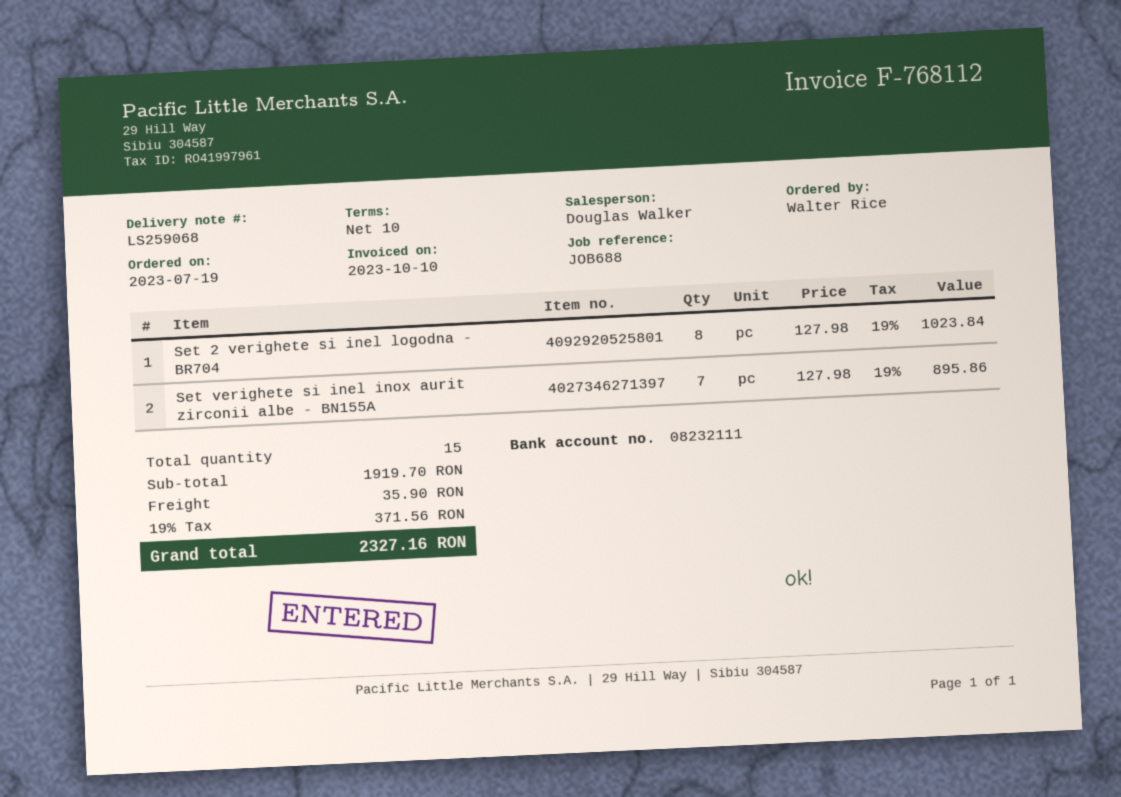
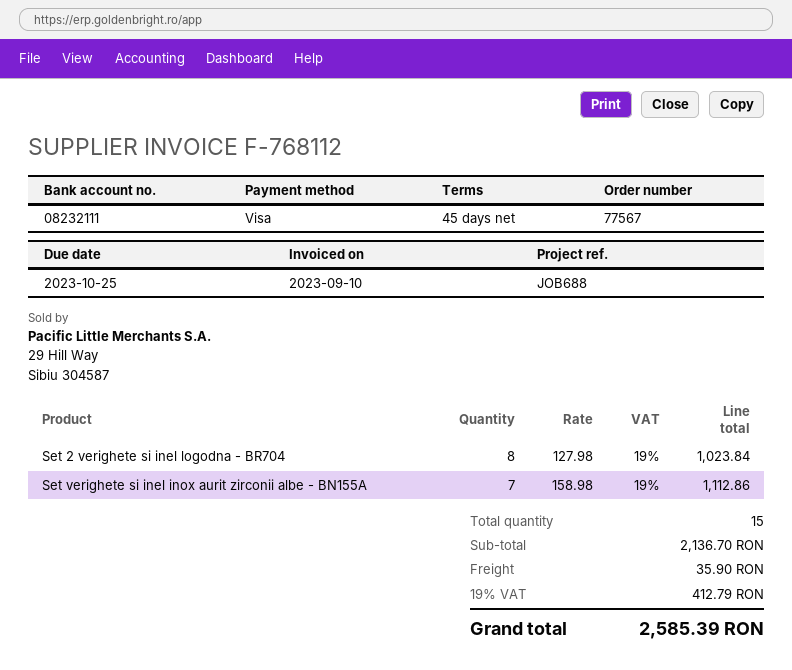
invoice date: 2023-10-10 -> 2023-09-10
payment terms: 10 days -> 45 days
Set verighete si inel inox aurit zirconii albe - BN155A: 7 x 127.98 = 895.86 -> 7 x 158.98 = 1112.86
subtotal: 1919.70 -> 2136.70
tax: 19% = 371.56 -> 19% = 412.79
total: 2327.16 -> 2585.39

